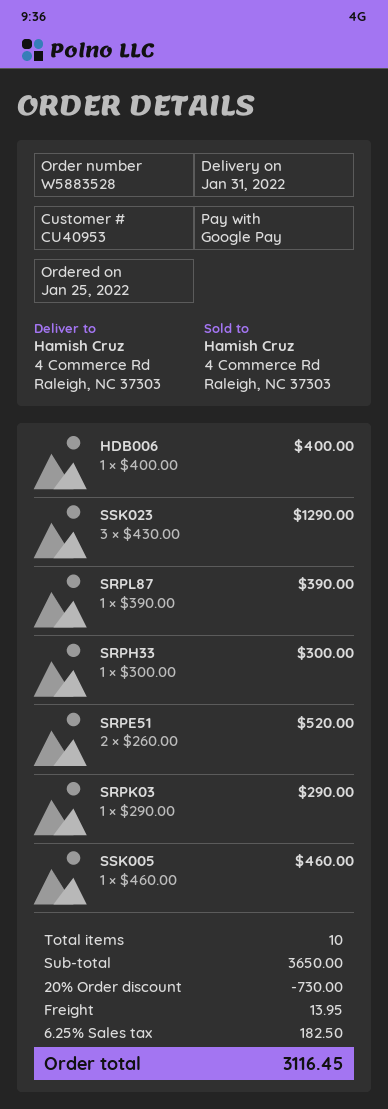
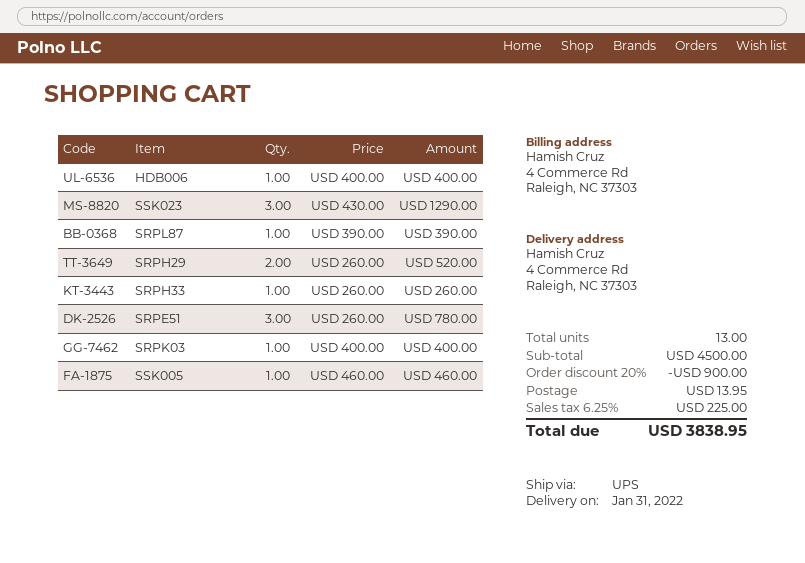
SRPH33: 1 x 300.00 = 300.00 -> 1 x 260.00 = 260.00
SRPE51: 2 x 260.00 = 520.00 -> 3 x 260.00 = 780.00
SRPK03: 1 x 290.00 = 290.00 -> 1 x 400.00 = 400.00
SRPH29: none -> 2 x 260.00 = 520.00
total quantity: 10 -> 13
subtotal: 3650.00 -> 4500.00
discount: 20% = 730.00 -> 20% = 900.00
tax: 6.25% = 182.50 -> 6.25% = 225.00
total: 3116.45 -> 3838.95

